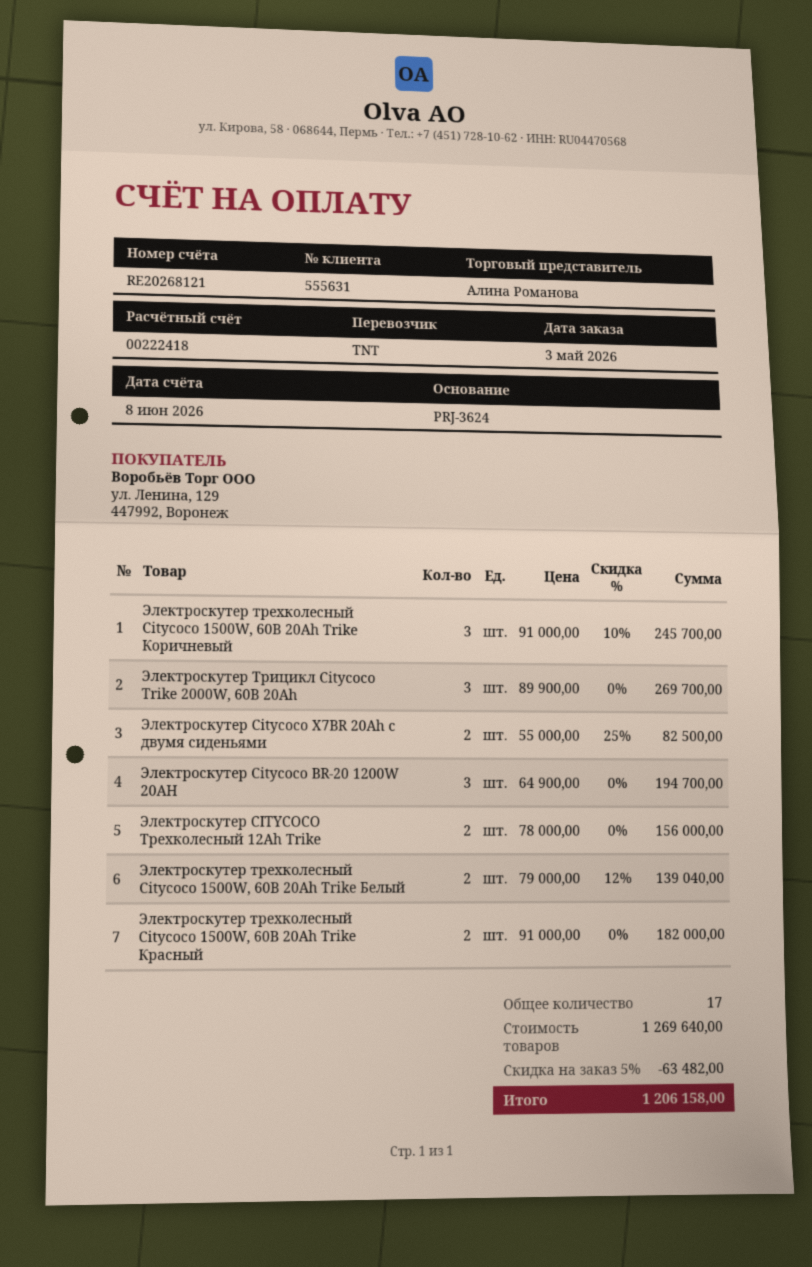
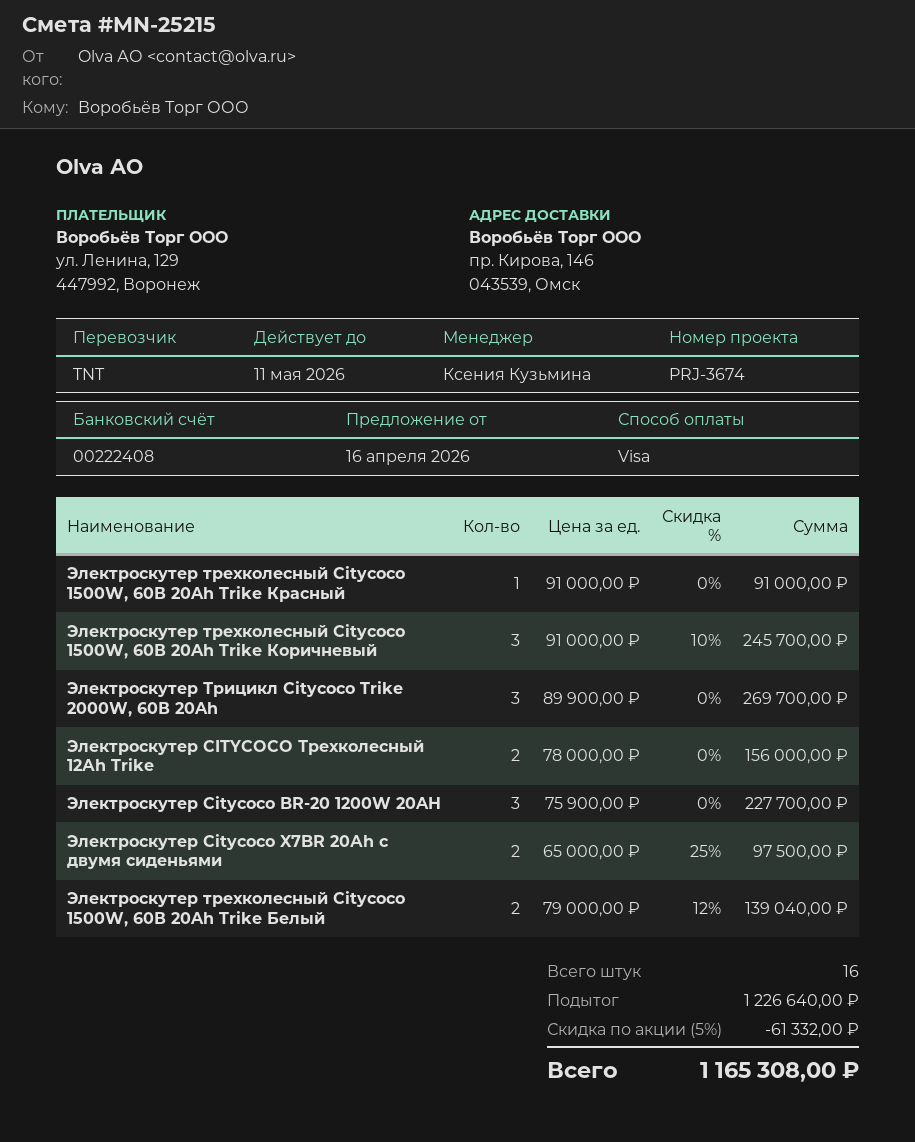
reference: PRJ-3624 -> PRJ-3674
sales rep: Алина Романова -> Ксения Кузьмина
bank account: 00222418 -> 00222408
Электроскутер Citycoco X7BR 20Аh с двумя сиденьями: 2 x 55000.00 - 25% = 82500.00 -> 2 x 65000.00 - 25% = 97500.00
Электроскутер Cityсoco BR-20 1200W 20AH: 3 x 64900.00 = 194700.00 -> 3 x 75900.00 = 227700.00
Электроскутер трехколесный Citycoco 1500W, 60В 20Ah Trike Красный: 2 x 91000.00 = 182000.00 -> 1 x 91000.00 = 91000.00
total quantity: 17 -> 16
subtotal: 1269640.00 -> 1226640.00
discount: 5% = 63482.00 -> 5% = 61332.00
total: 1206158.00 -> 1165308.00

